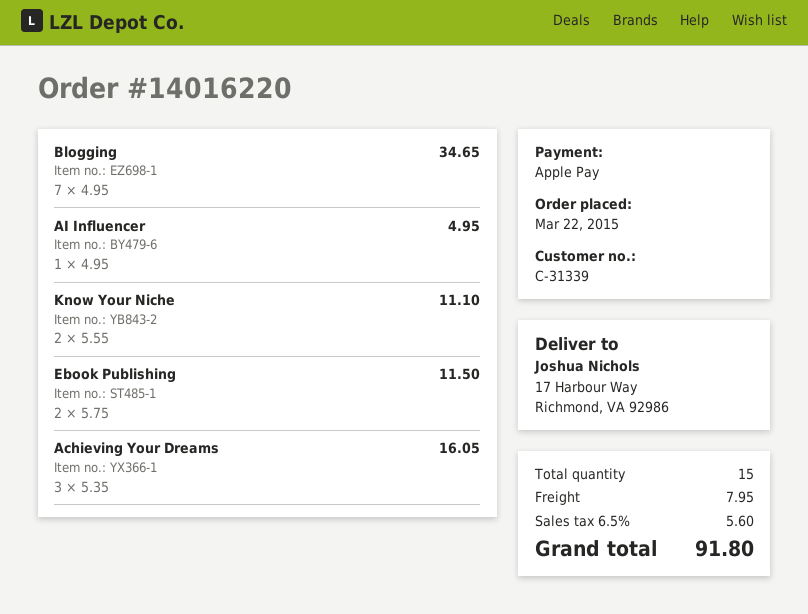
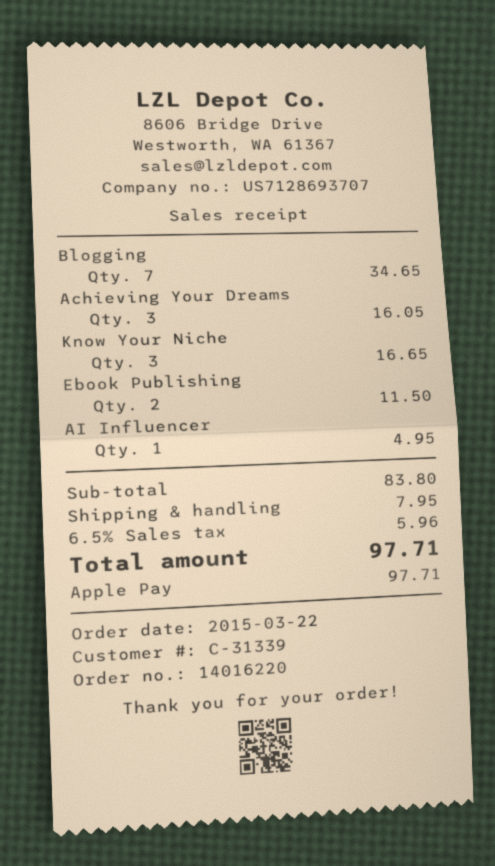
Know Your Niche: 2 for 11.10 -> 3 for 16.65
tax: 6.5% = 5.60 -> 6.5% = 5.96
total: 91.80 -> 97.71

